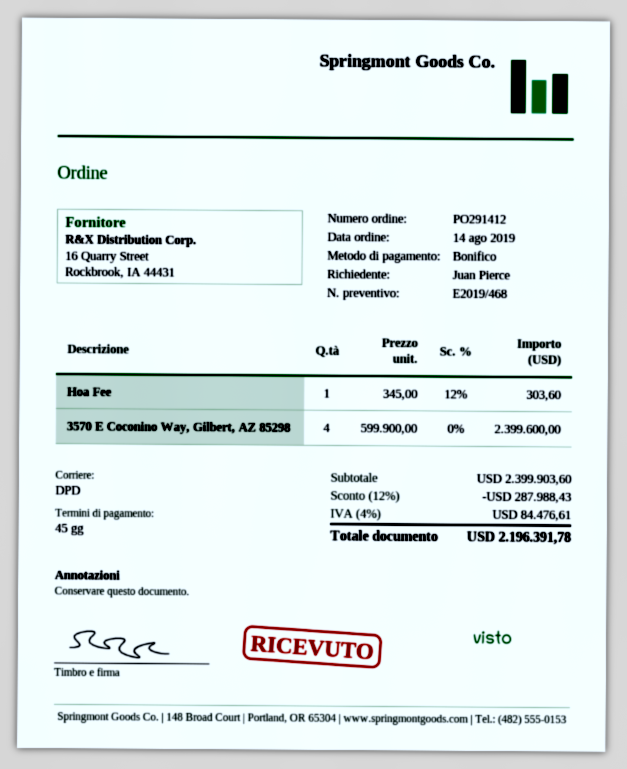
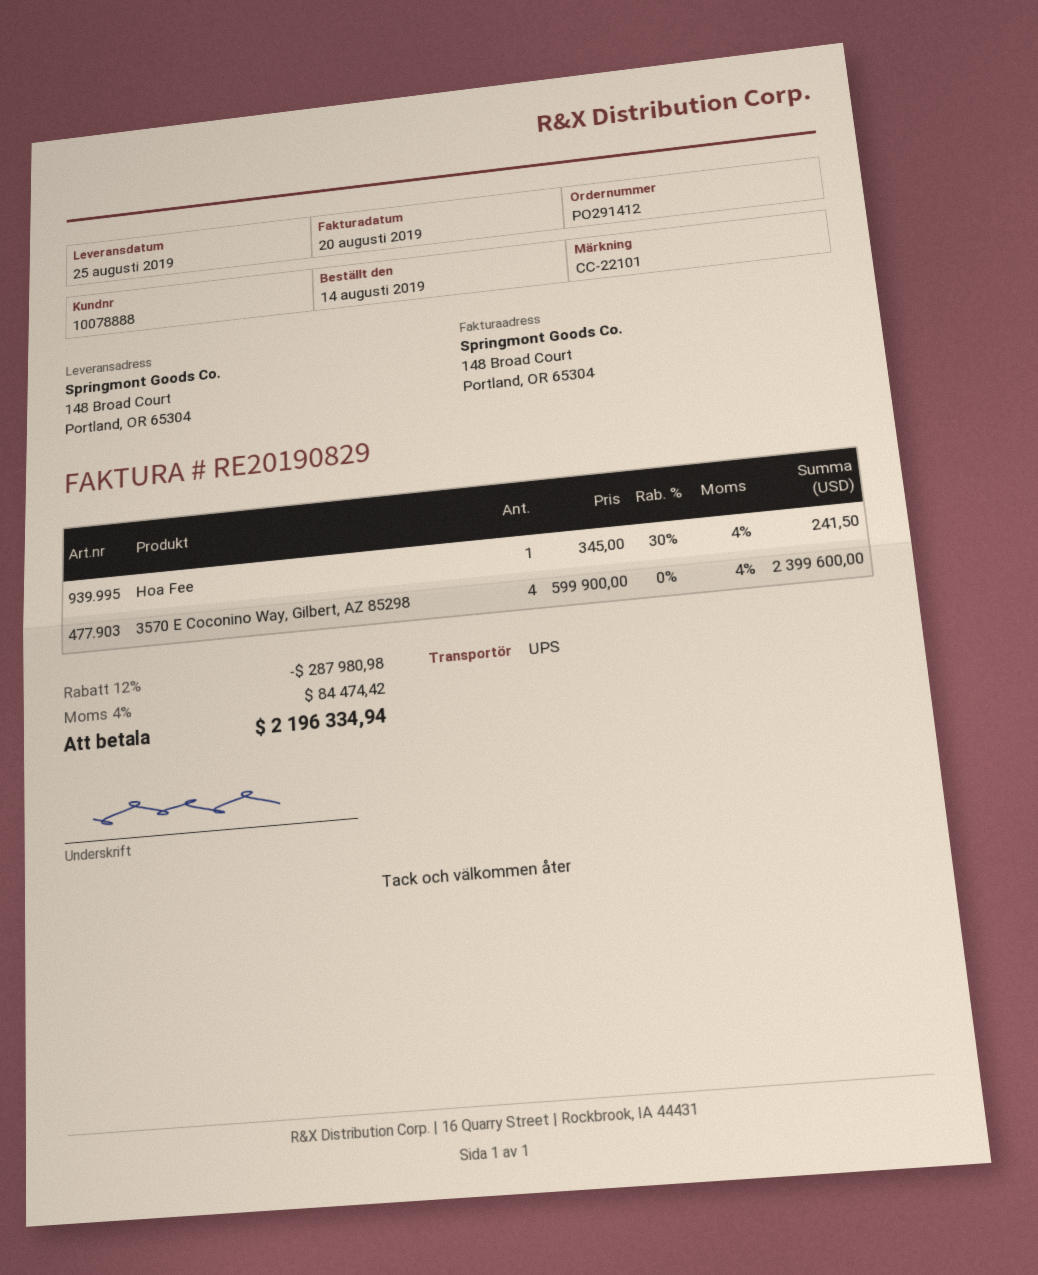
shipping method: DPD -> UPS
Hoa Fee: 1 x 345.00 - 12% = 303.60 -> 1 x 345.00 - 30% = 241.50
discount: 12% = 287988.43 -> 12% = 287980.98
tax: 4% = 84476.61 -> 4% = 84474.42
total: 2196391.78 -> 2196334.94

